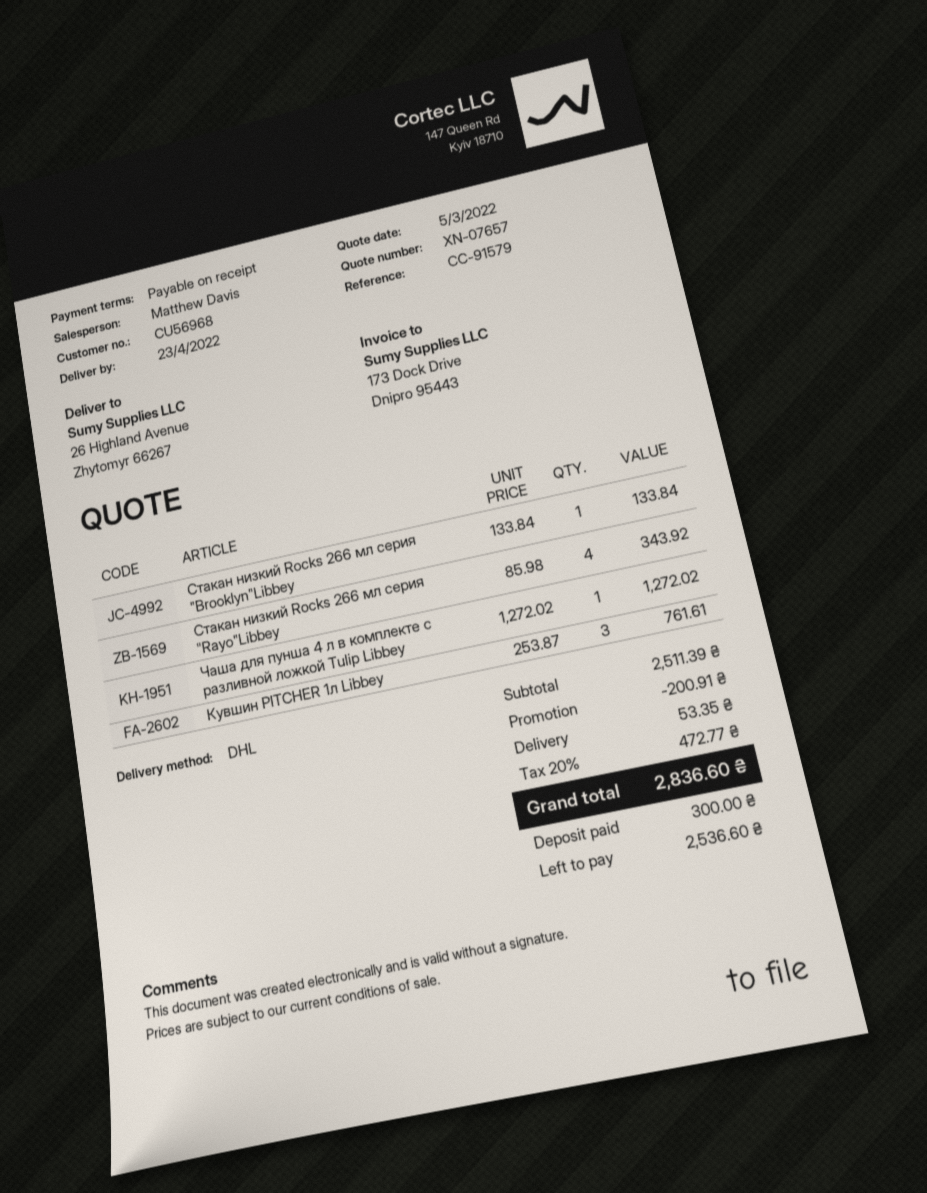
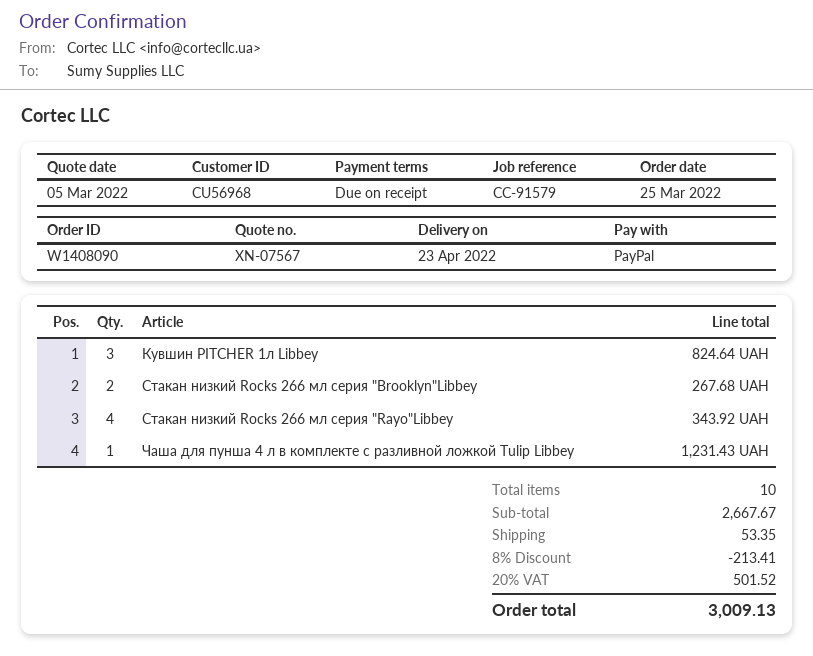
quote number: XN-07657 -> XN-07567
Стакан низкий Rocks 266 мл серия "Brooklyn"Libbey: 1 for 133.84 -> 2 for 267.68
Чаша для пунша 4 л в комплекте с разливной ложкой Tulip Libbey: 1 for 1272.02 -> 1 for 1231.43
Кувшин PITCHER 1л Libbey: 3 for 761.61 -> 3 for 824.64
subtotal: 2511.39 -> 2667.67
discount: 200.91 -> 213.41
tax: 20% = 472.77 -> 20% = 501.52
total: 2836.60 -> 3009.13

